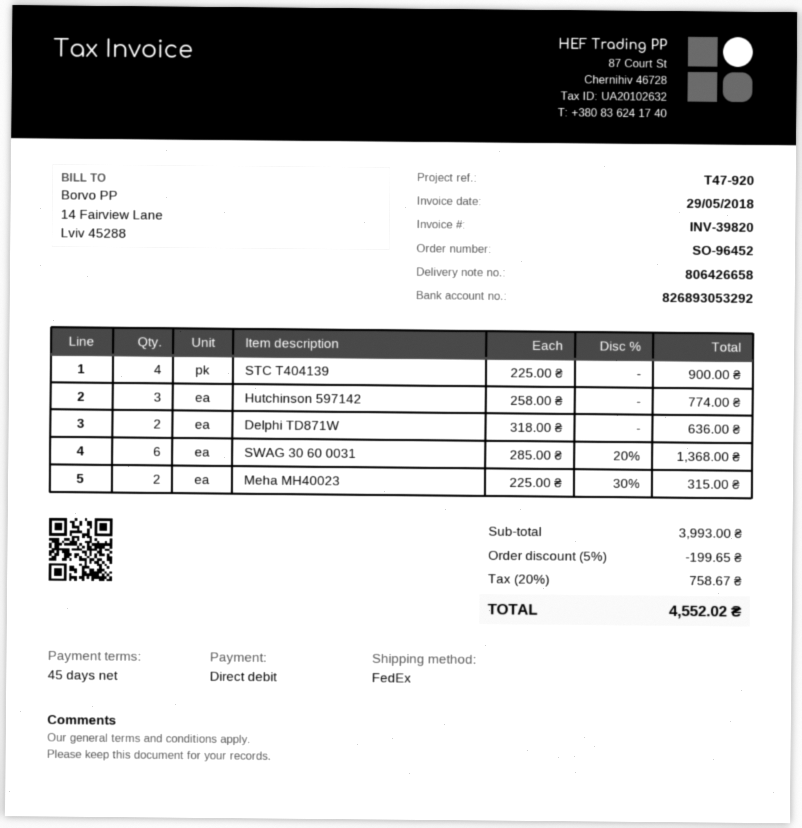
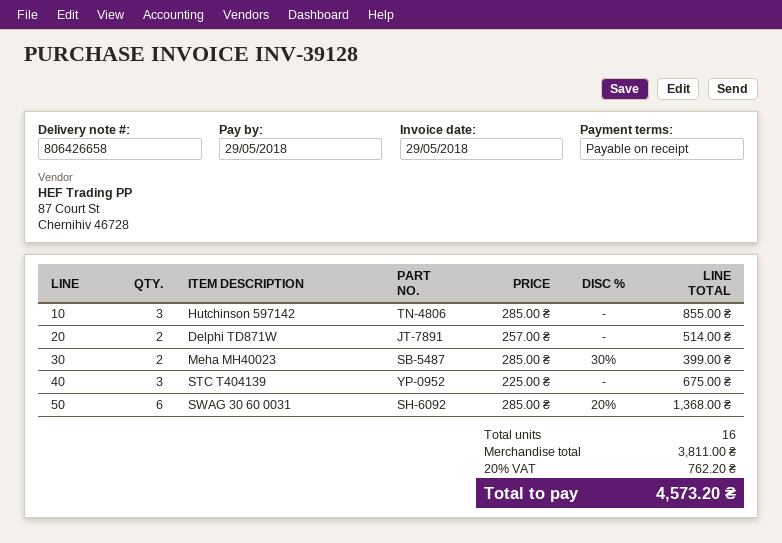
invoice number: INV-39820 -> INV-39128
payment terms: 45 days -> on receipt
STC T404139: 4 x 225.00 = 900.00 -> 3 x 225.00 = 675.00
Hutchinson 597142: 3 x 258.00 = 774.00 -> 3 x 285.00 = 855.00
Delphi TD871W: 2 x 318.00 = 636.00 -> 2 x 257.00 = 514.00
Meha MH40023: 2 x 225.00 - 30% = 315.00 -> 2 x 285.00 - 30% = 399.00
subtotal: 3993.00 -> 3811.00
discount: 5% = 199.65 -> none
tax: 20% = 758.67 -> 20% = 762.20
total: 4552.02 -> 4573.20

